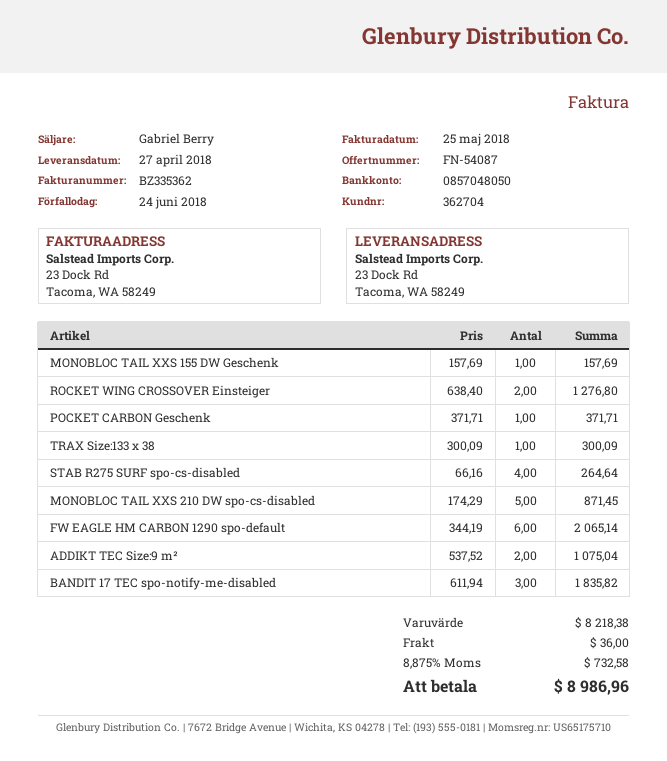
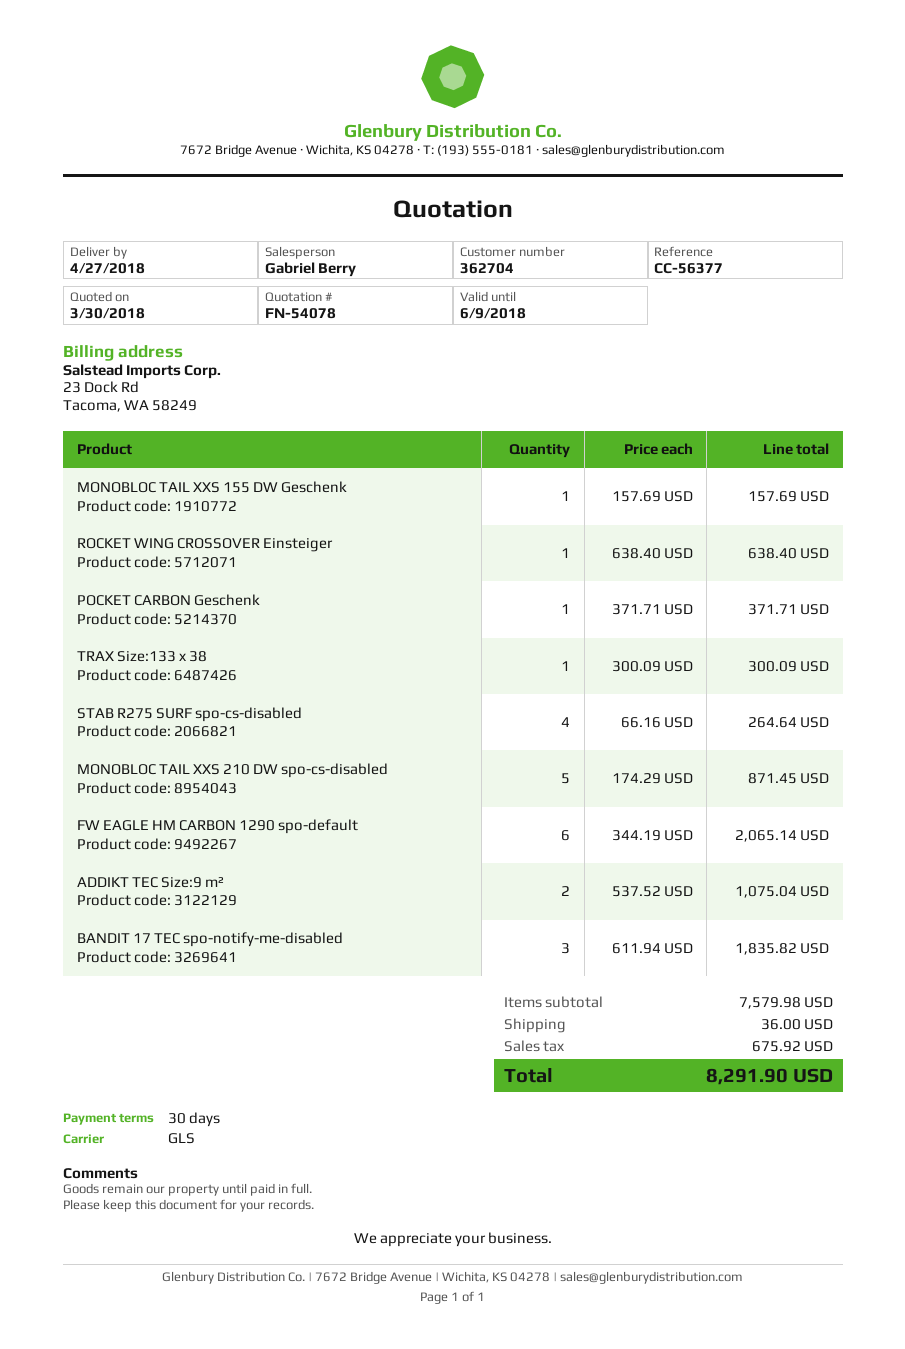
quote number: FN-54087 -> FN-54078
ROCKET WING CROSSOVER Einsteiger: 2 x 638.40 = 1276.80 -> 1 x 638.40 = 638.40
subtotal: 8218.38 -> 7579.98
tax: 732.58 -> 675.92
total: 8986.96 -> 8291.90

